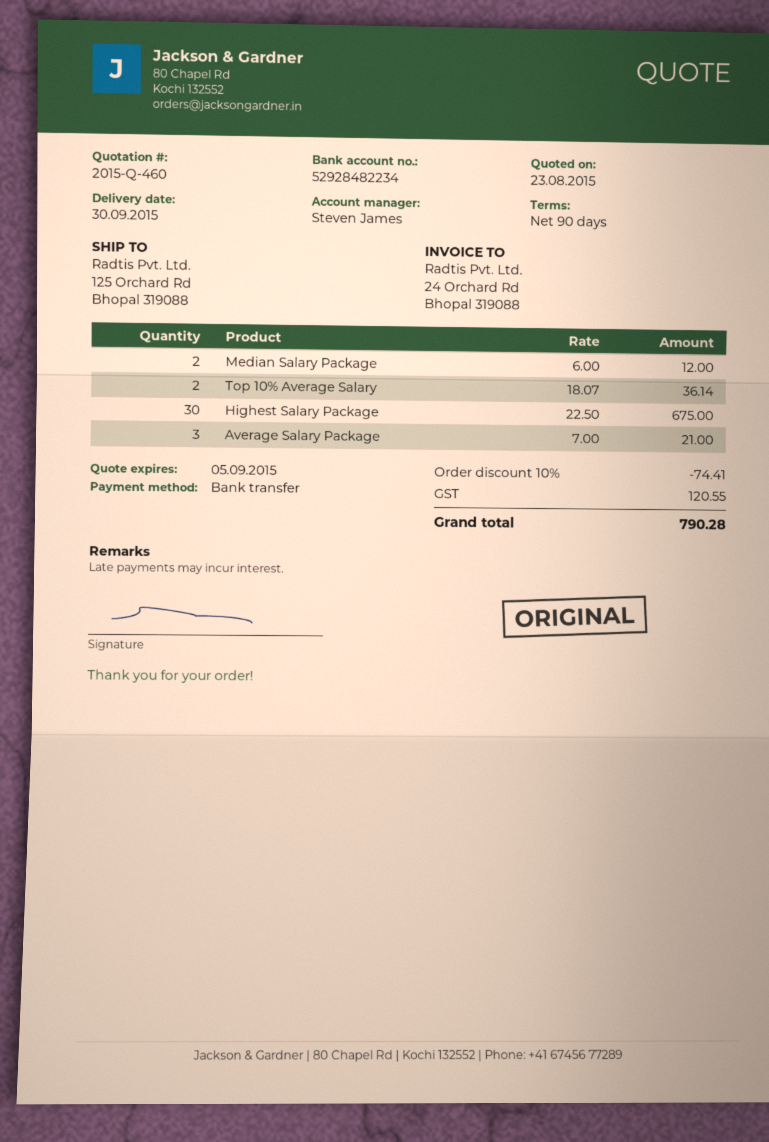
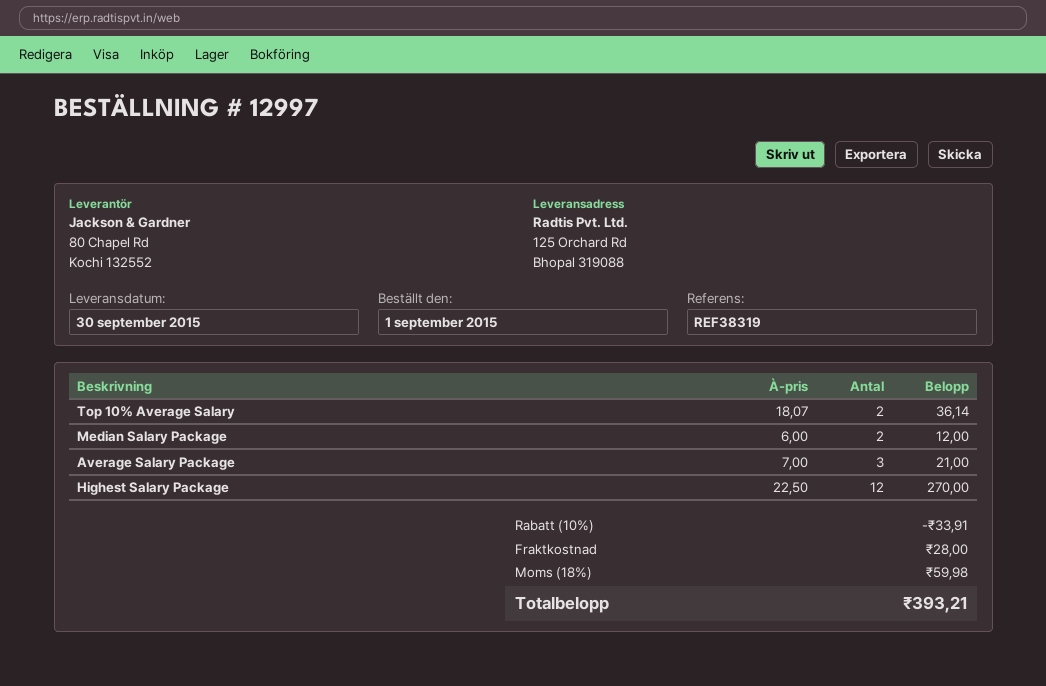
Highest Salary Package: 30 x 22.50 = 675.00 -> 12 x 22.50 = 270.00
discount: 10% = 74.41 -> 10% = 33.91
shipping: none -> 28.00
tax: 120.55 -> 59.98
total: 790.28 -> 393.21

